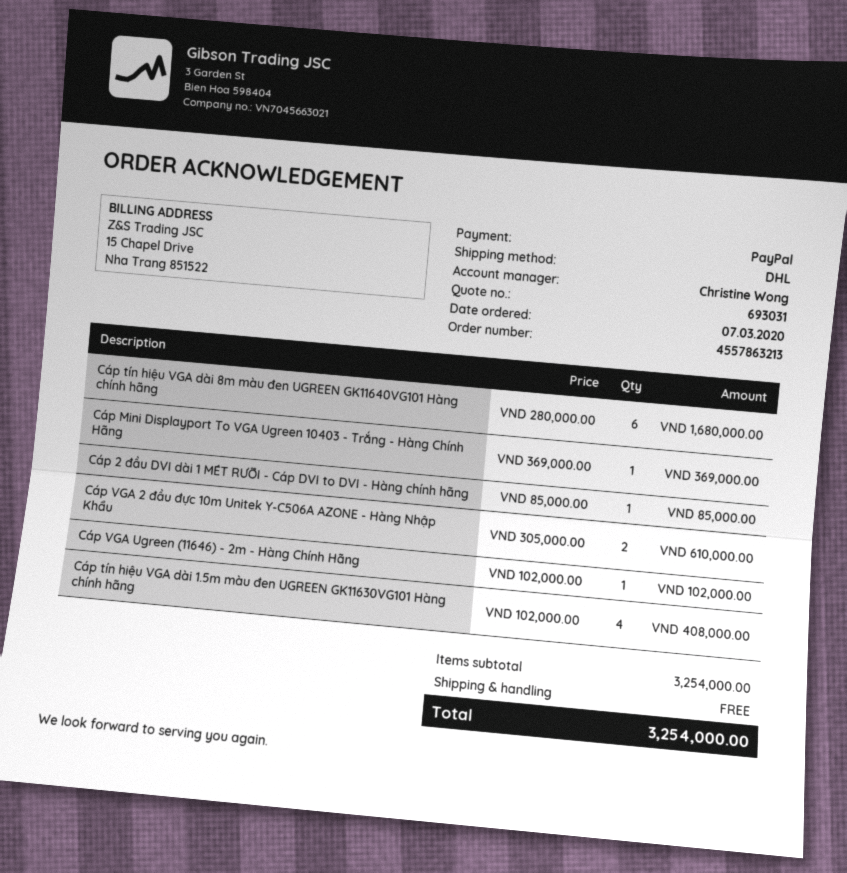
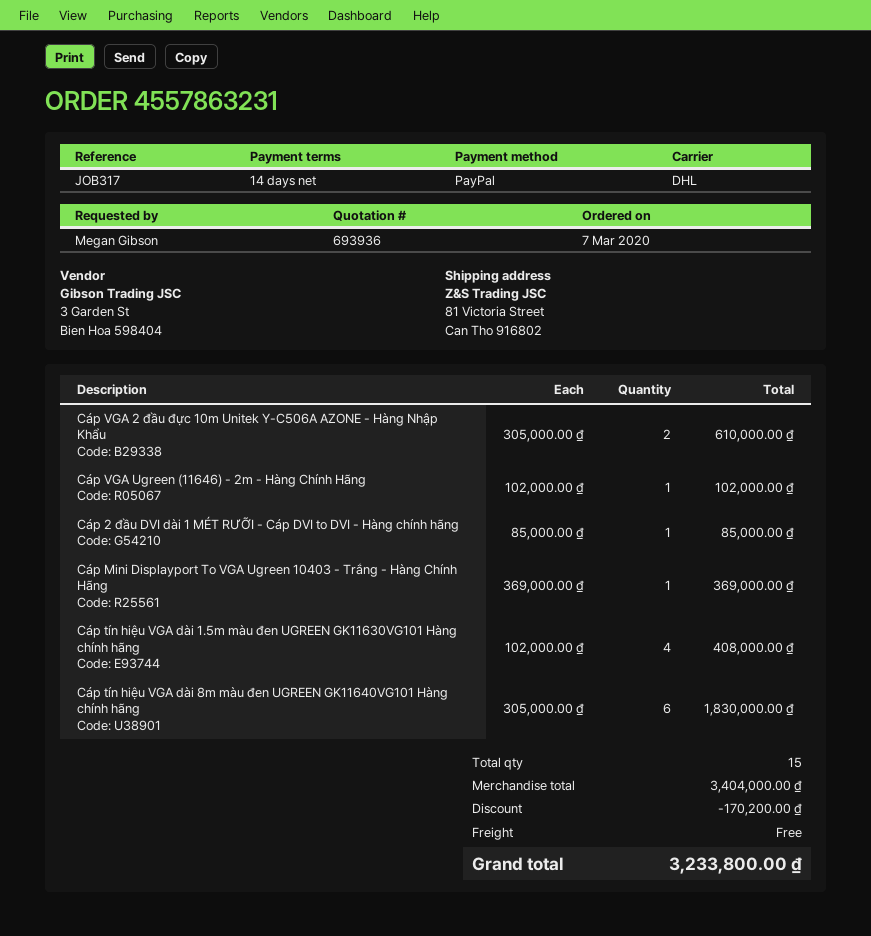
quote number: 693031 -> 693936
order number: 4557863213 -> 4557863231
Cáp tín hiệu VGA dài 8m màu đen UGREEN GK11640VG101 Hàng chính hãng: 6 x 280000.00 = 1680000.00 -> 6 x 305000.00 = 1830000.00
subtotal: 3254000.00 -> 3404000.00
discount: none -> 170200.00
total: 3254000.00 -> 3233800.00

